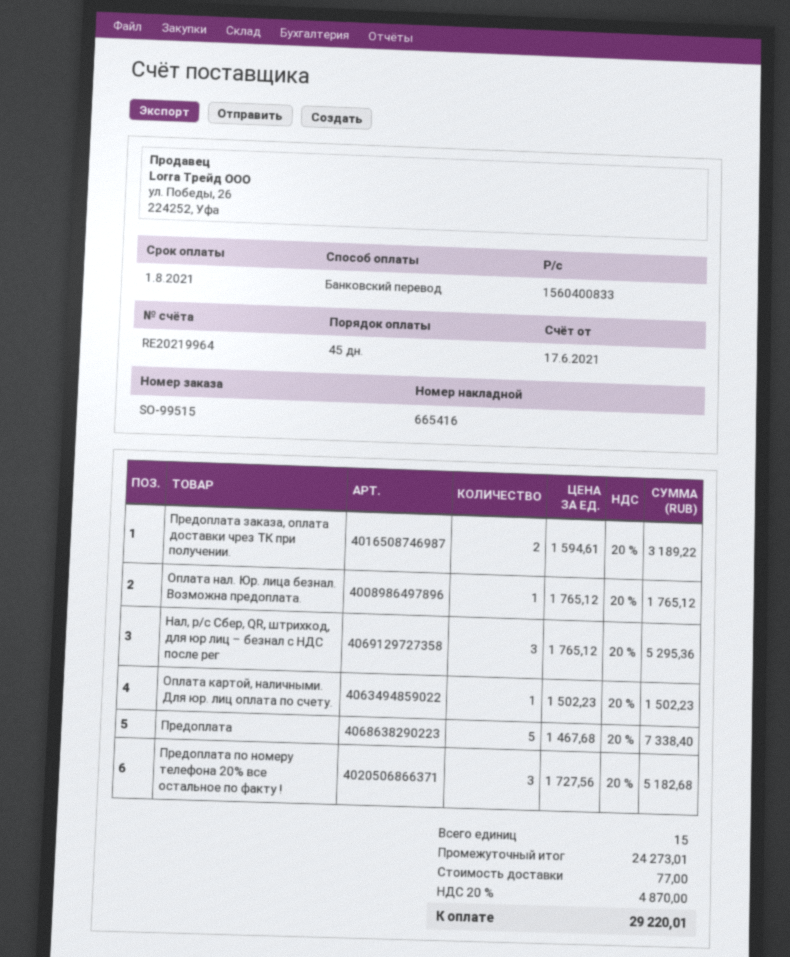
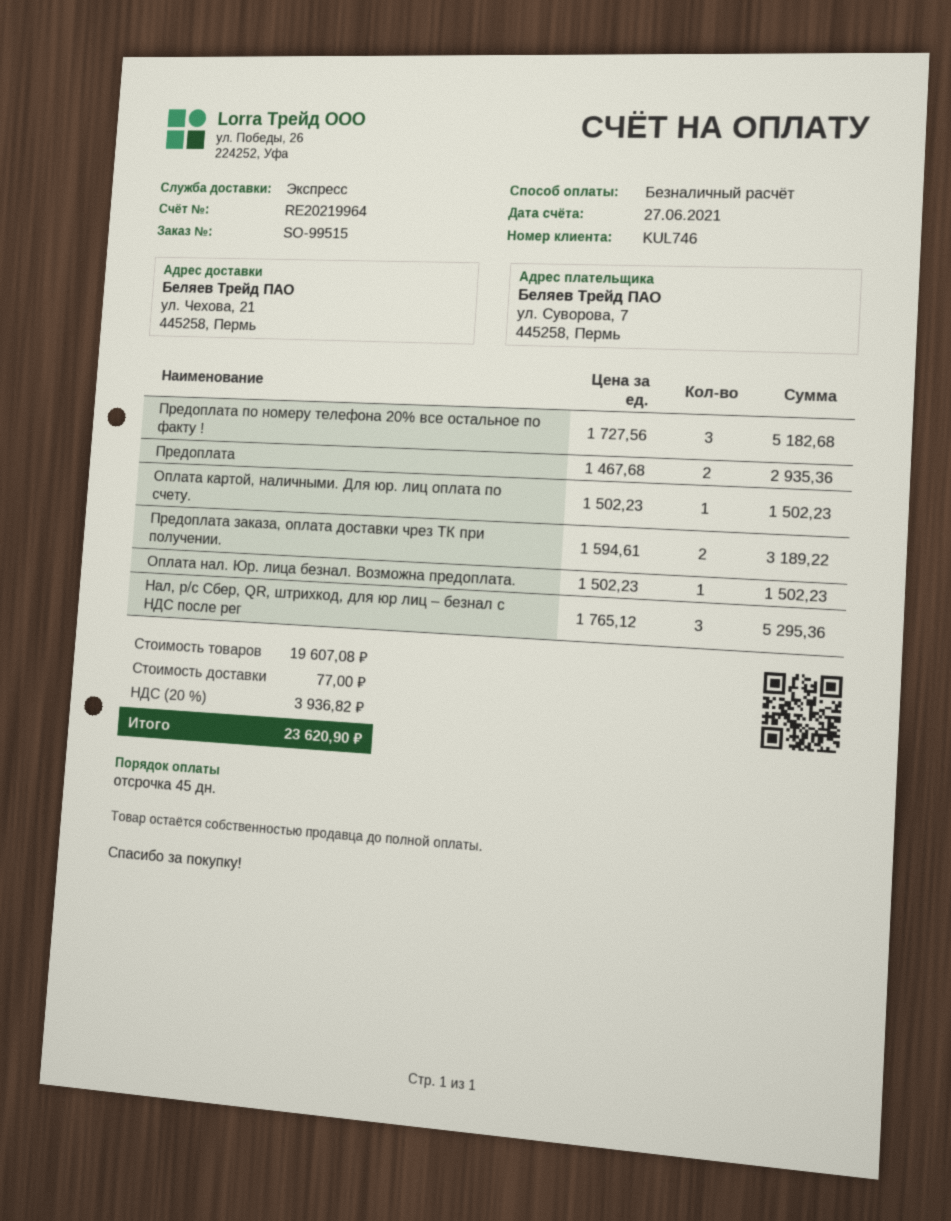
invoice date: 2021-06-17 -> 2021-06-27
Оплата нал. Юр. лица безнал. Возможна предоплата.: 1 x 1765.12 = 1765.12 -> 1 x 1502.23 = 1502.23
Предоплата: 5 x 1467.68 = 7338.40 -> 2 x 1467.68 = 2935.36
subtotal: 24273.01 -> 19607.08
tax: 20% = 4870.00 -> 20% = 3936.82
total: 29220.01 -> 23620.90

